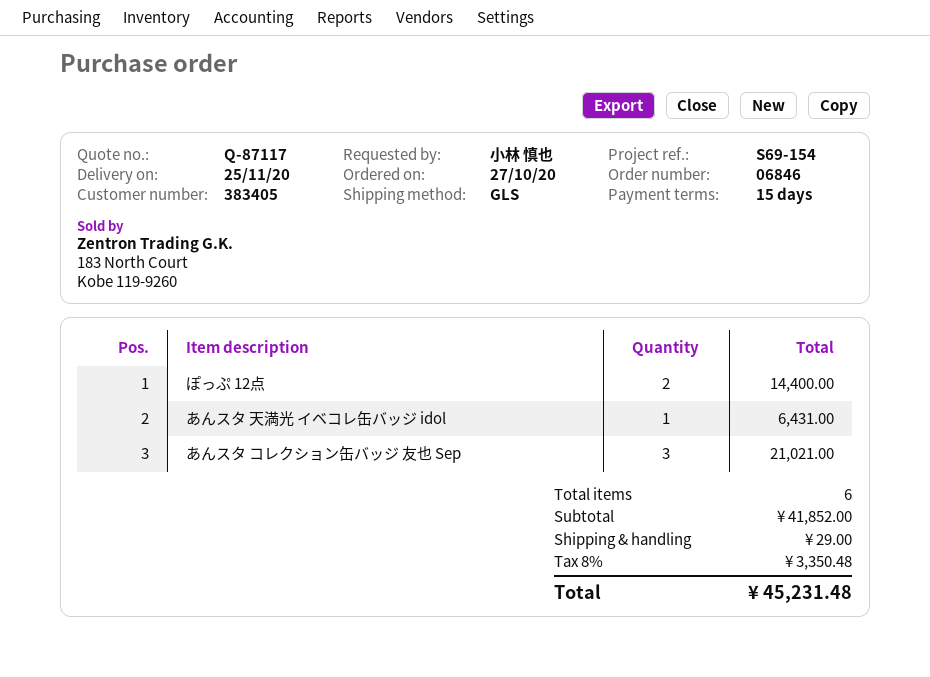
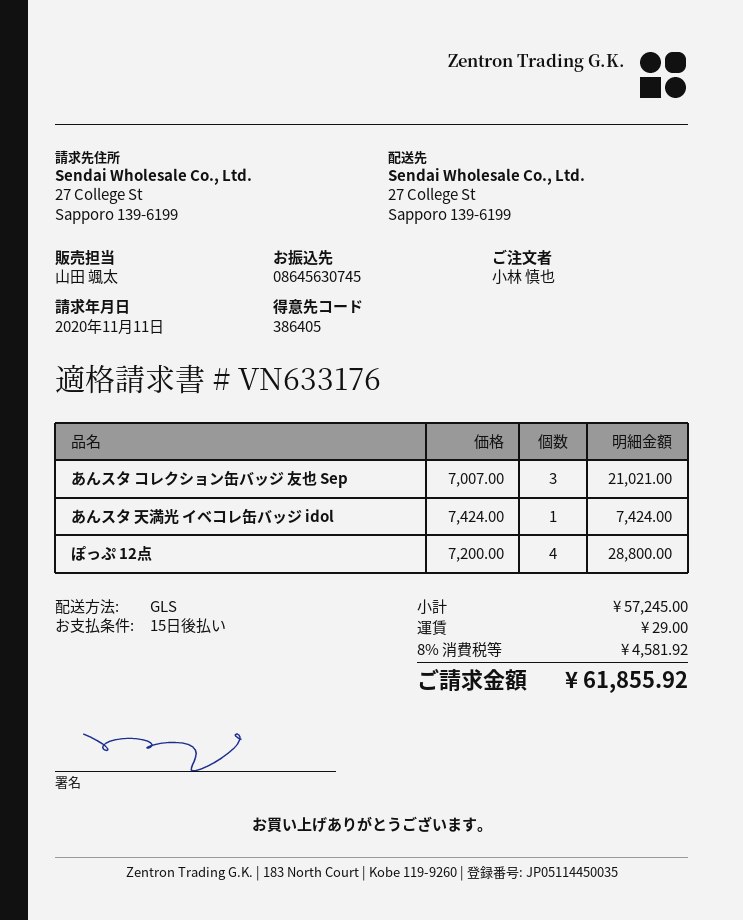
customer number: 383405 -> 386405
ぽっぷ 12点: 2 for 14400.00 -> 4 for 28800.00
あんスタ 天満光 イベコレ缶バッジ idol: 1 for 6431.00 -> 1 for 7424.00
subtotal: 41852.00 -> 57245.00
tax: 8% = 3350.48 -> 8% = 4581.92
total: 45231.48 -> 61855.92

